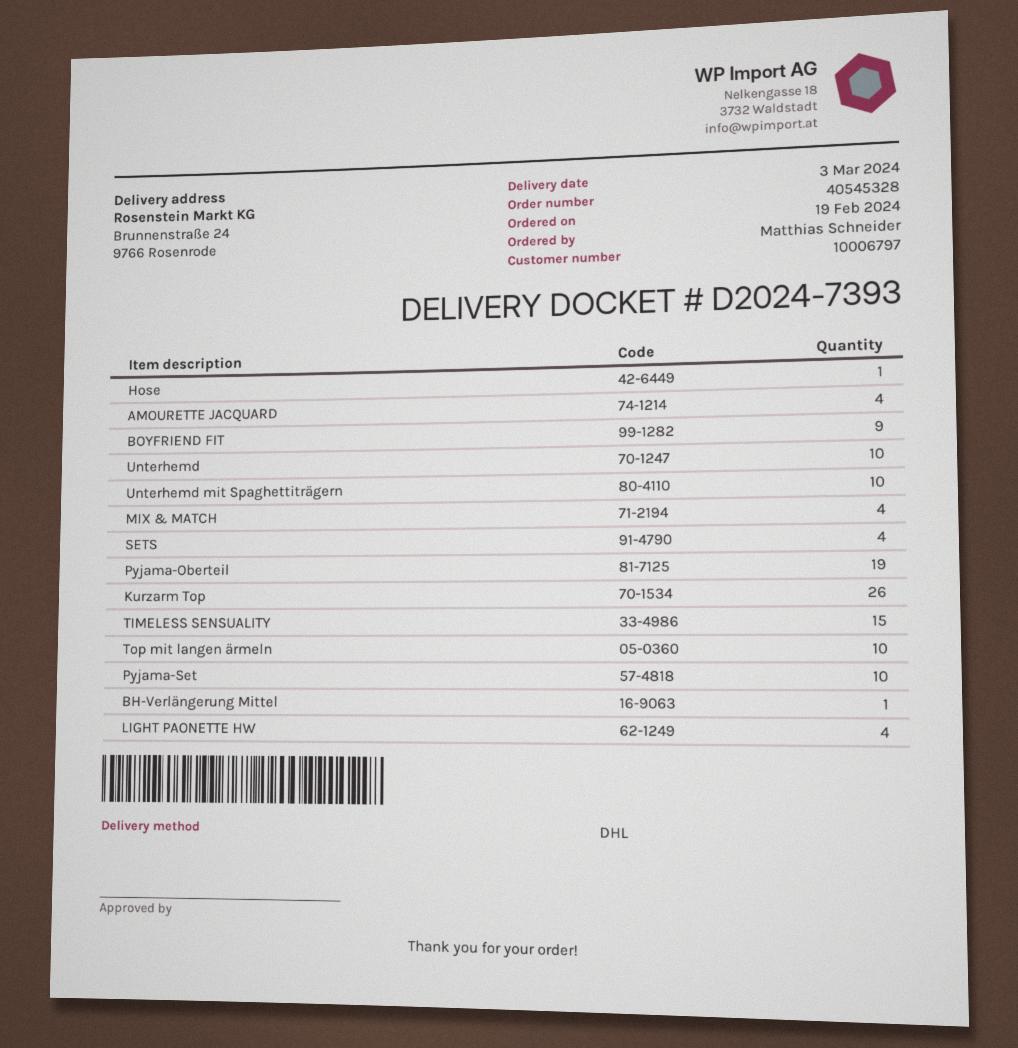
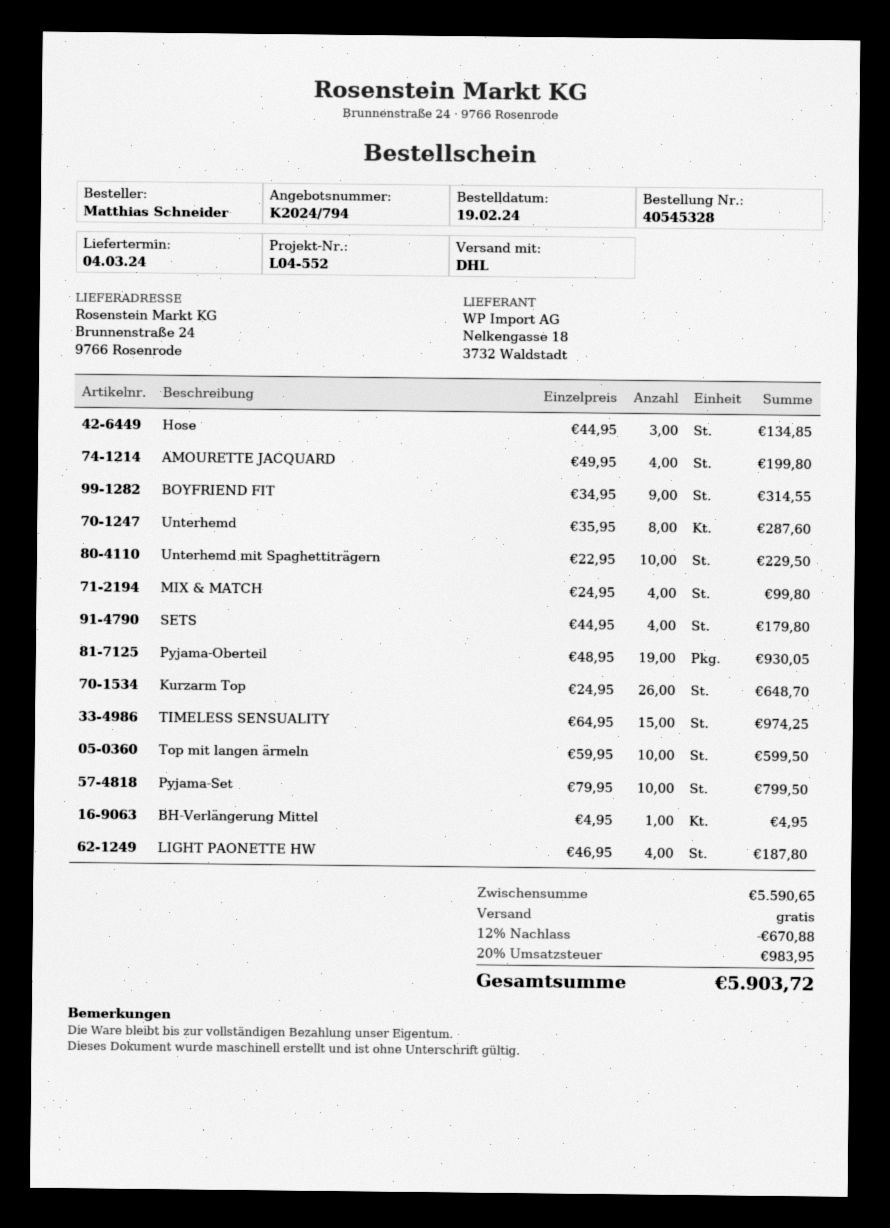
delivery date: 2024-03-03 -> 2024-03-04
Hose: 1 -> 3
Unterhemd: 10 -> 8

